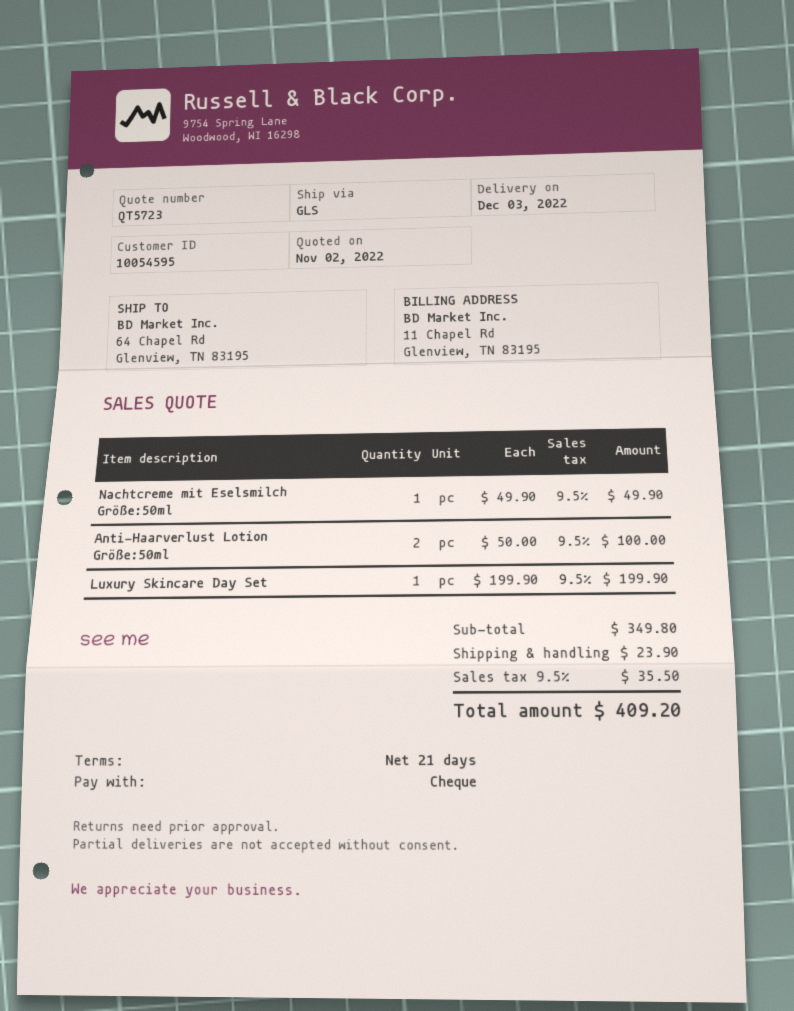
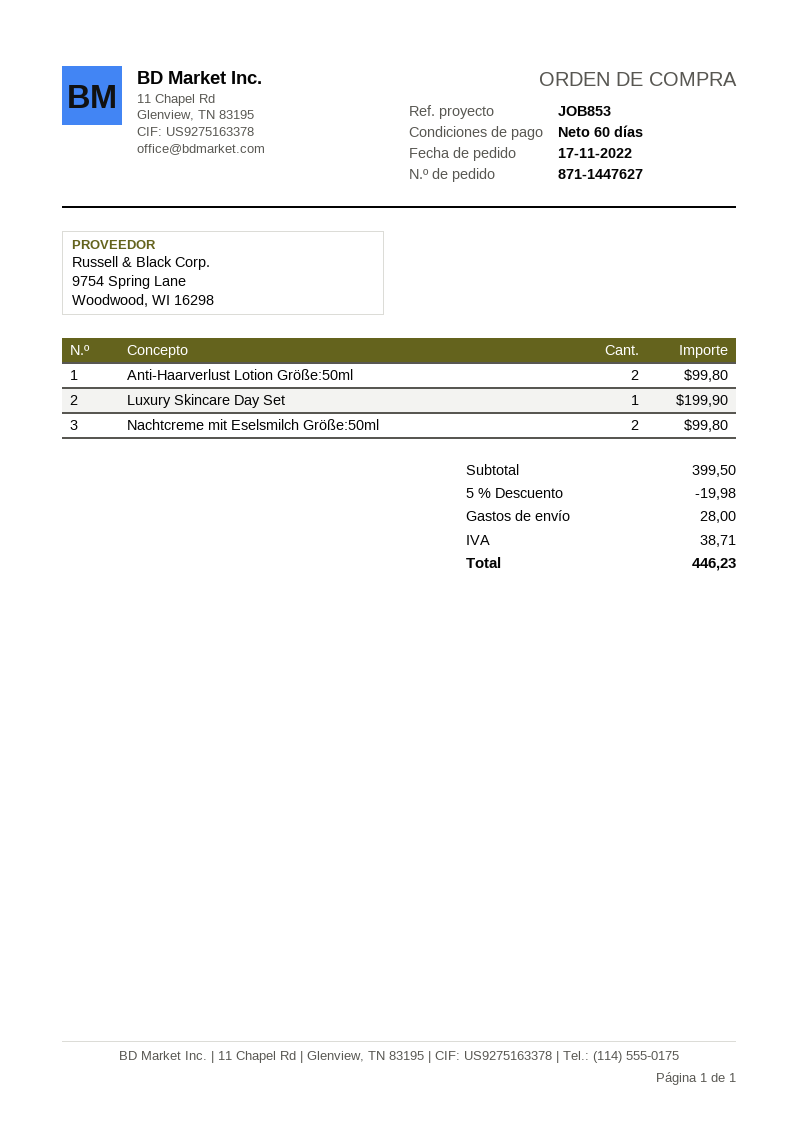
payment terms: 21 days -> 60 days
Nachtcreme mit Eselsmilch Größe:50ml: 1 for 49.90 -> 2 for 99.80
Anti-Haarverlust Lotion Größe:50ml: 2 for 100.00 -> 2 for 99.80
subtotal: 349.80 -> 399.50
discount: none -> 5% = 19.98
shipping: 23.90 -> 28.00
tax: 35.50 -> 38.71
total: 409.20 -> 446.23

